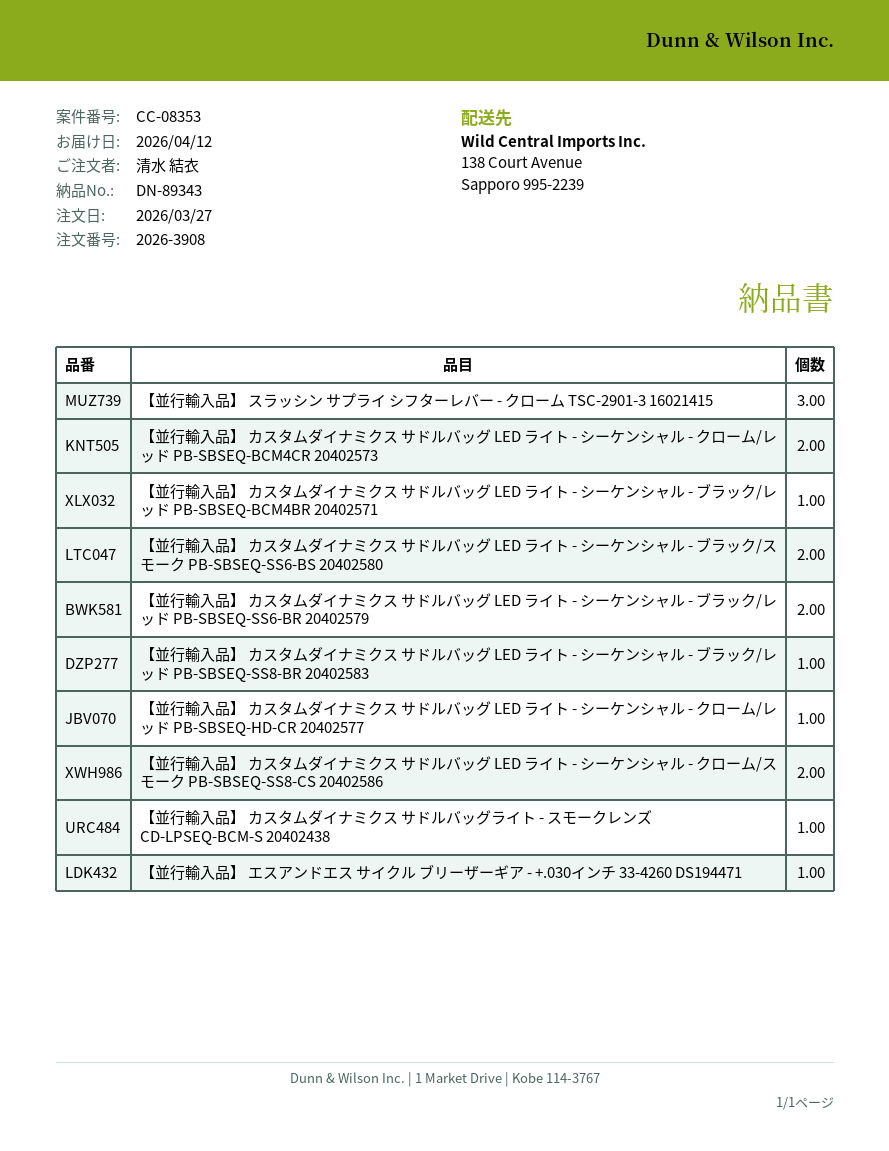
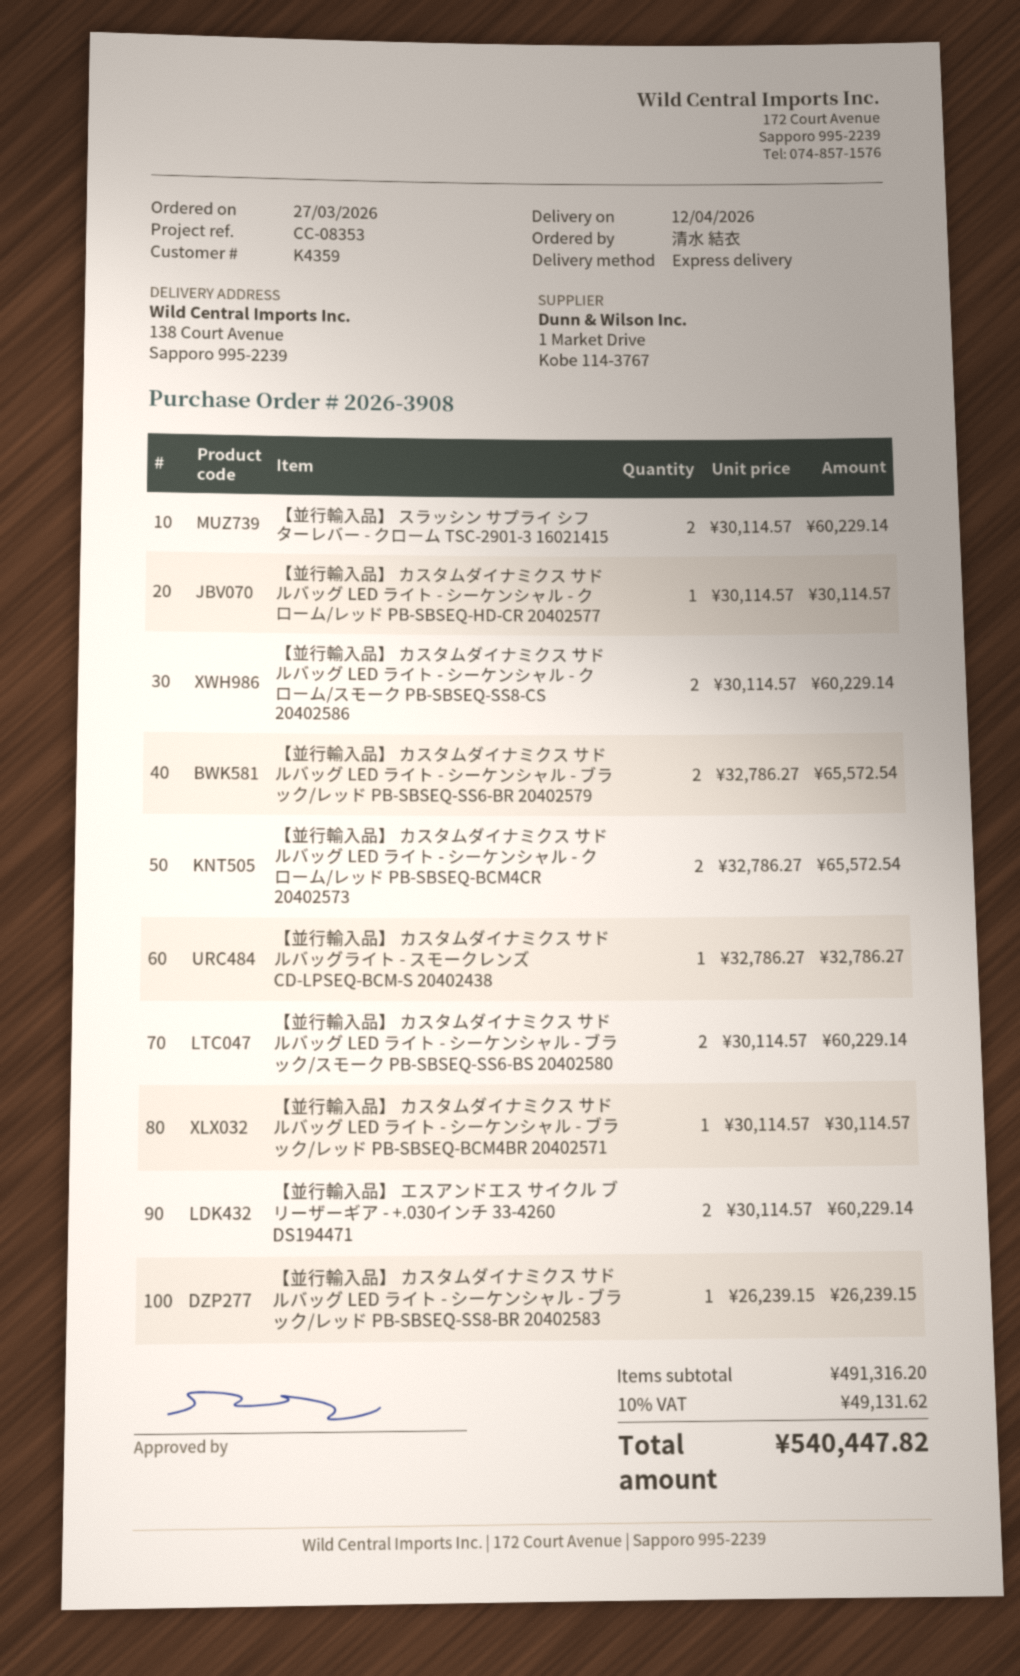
【並行輸入品】 スラッシン サプライ シフターレバー - クローム TSC-2901-3 16021415: 3 -> 2
【並行輸入品】 エスアンドエス サイクル ブリーザーギア - +.030インチ 33-4260 DS194471: 1 -> 2

